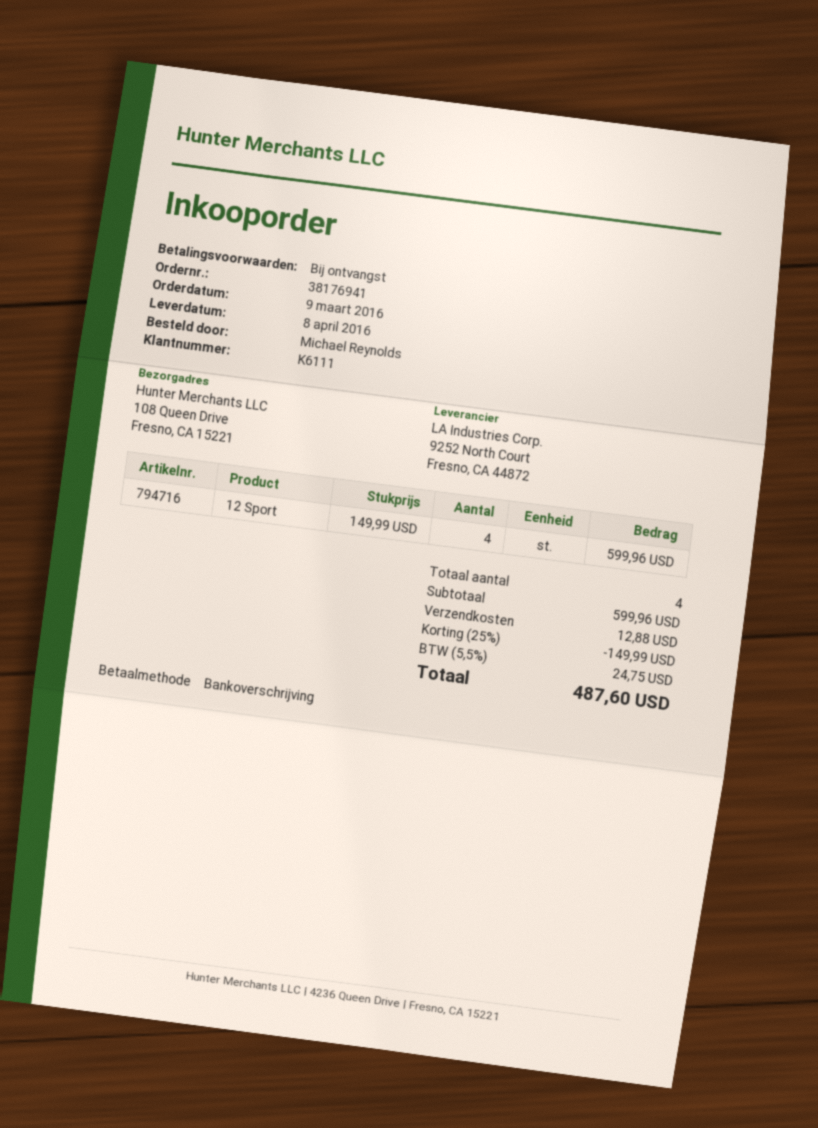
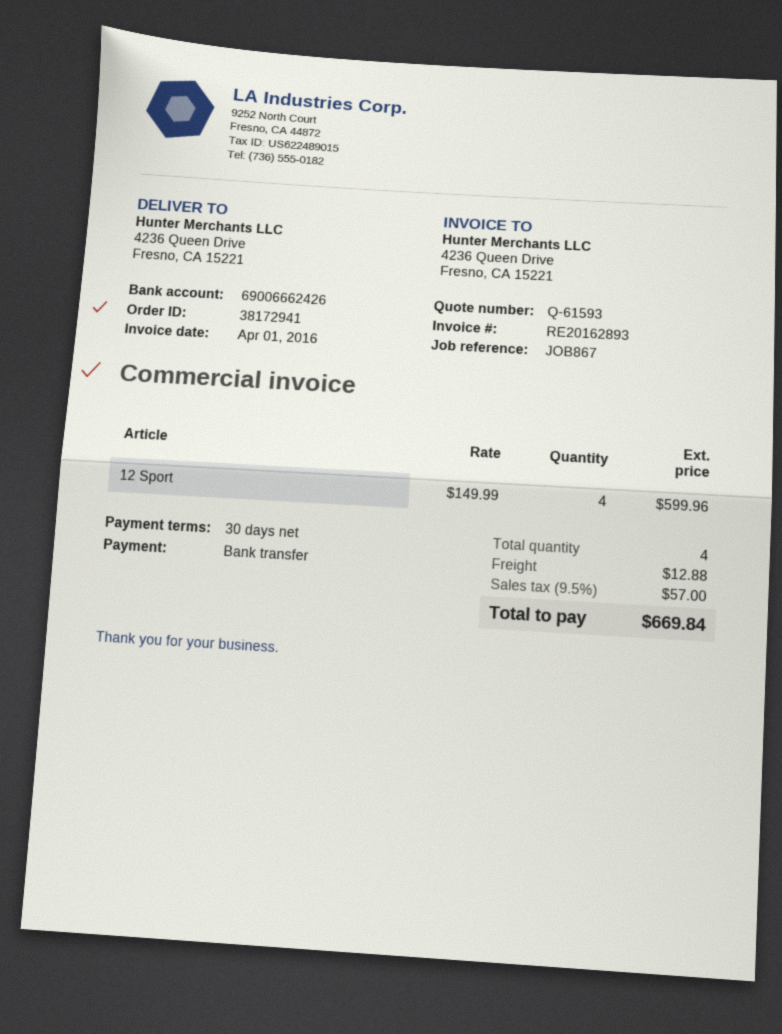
order number: 38176941 -> 38172941
payment terms: on receipt -> 30 days
ship to: 108 Queen Drive, Fresno, CA 15221 -> 4236 Queen Drive, Fresno, CA 15221
discount: 25% = 149.99 -> none
tax: 5.5% = 24.75 -> 9.5% = 57.00
total: 487.60 -> 669.84

